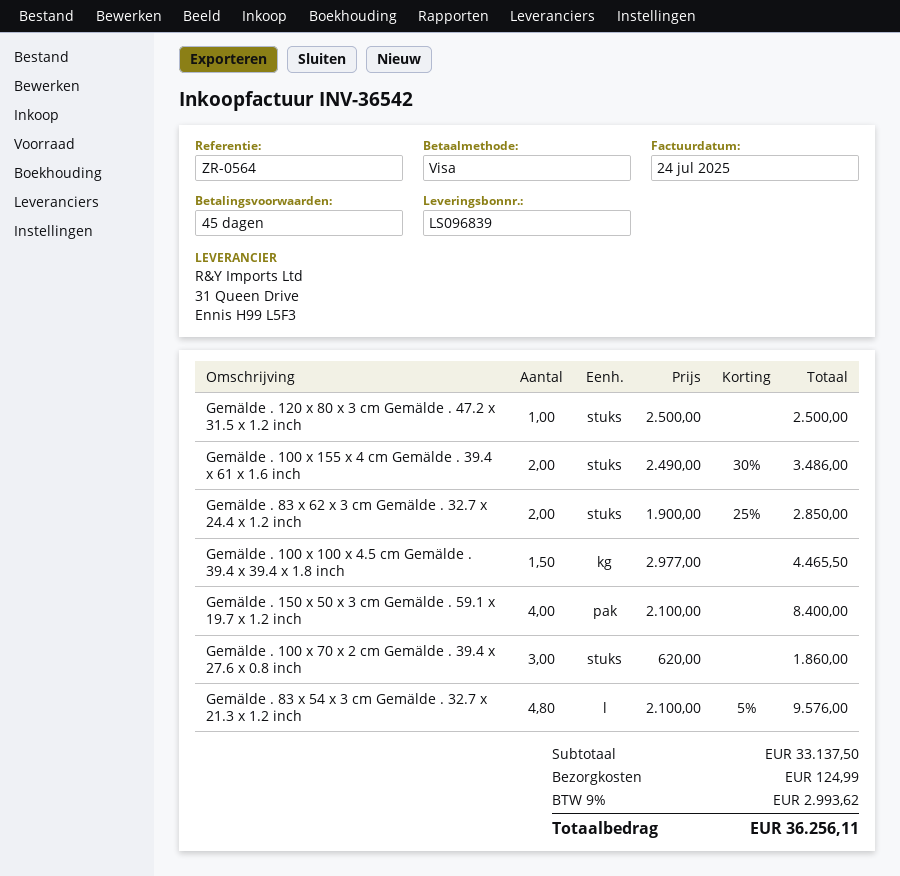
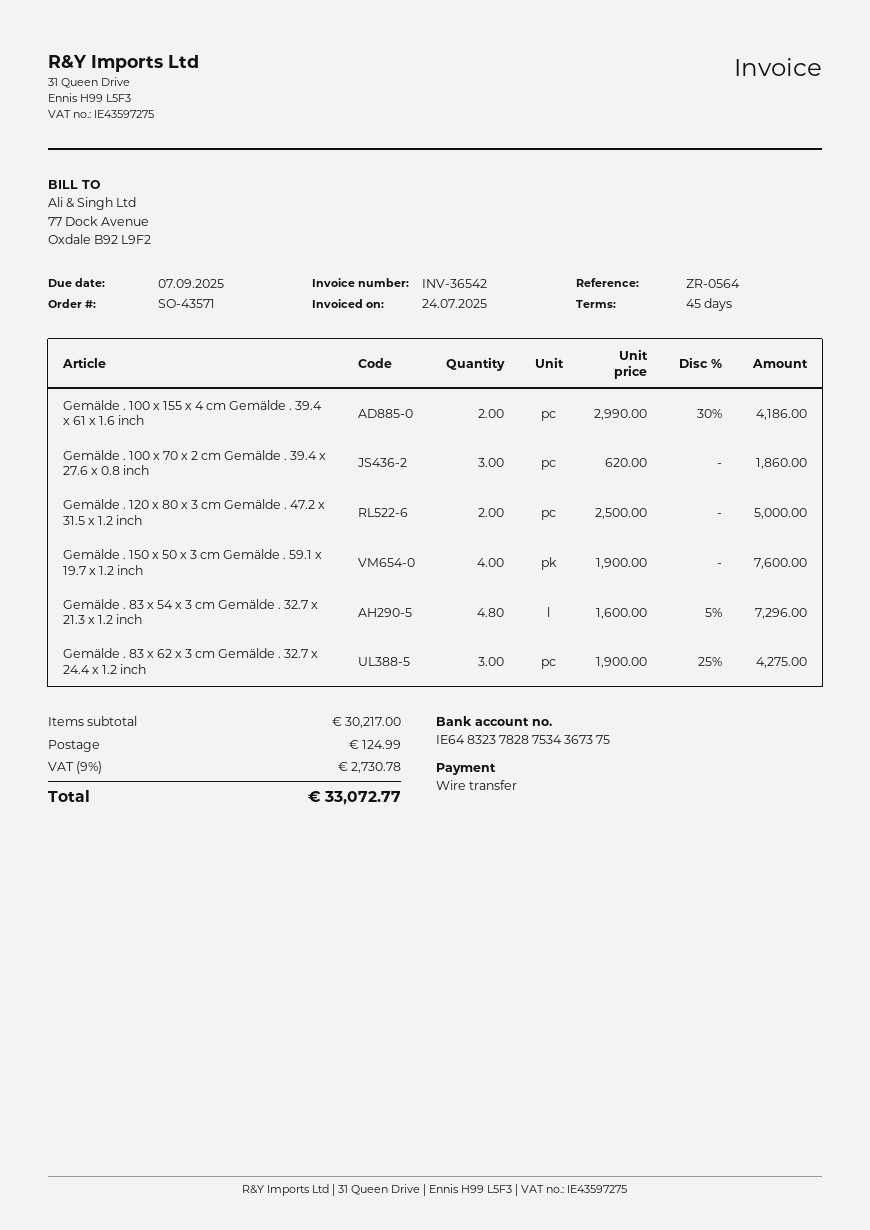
payment method: Visa -> bank transfer
Gemälde . 120 x 80 x 3 cm Gemälde . 47.2 x 31.5 x 1.2 inch: 1 x 2500.00 = 2500.00 -> 2 x 2500.00 = 5000.00
Gemälde . 100 x 155 x 4 cm Gemälde . 39.4 x 61 x 1.6 inch: 2 x 2490.00 - 30% = 3486.00 -> 2 x 2990.00 - 30% = 4186.00
Gemälde . 83 x 62 x 3 cm Gemälde . 32.7 x 24.4 x 1.2 inch: 2 x 1900.00 - 25% = 2850.00 -> 3 x 1900.00 - 25% = 4275.00
Gemälde . 100 x 100 x 4.5 cm Gemälde . 39.4 x 39.4 x 1.8 inch: 1.5 x 2977.00 = 4465.50 -> none
Gemälde . 150 x 50 x 3 cm Gemälde . 59.1 x 19.7 x 1.2 inch: 4 x 2100.00 = 8400.00 -> 4 x 1900.00 = 7600.00
Gemälde . 83 x 54 x 3 cm Gemälde . 32.7 x 21.3 x 1.2 inch: 4.8 x 2100.00 - 5% = 9576.00 -> 4.8 x 1600.00 - 5% = 7296.00
subtotal: 33137.50 -> 30217.00
tax: 9% = 2993.62 -> 9% = 2730.78
total: 36256.11 -> 33072.77

